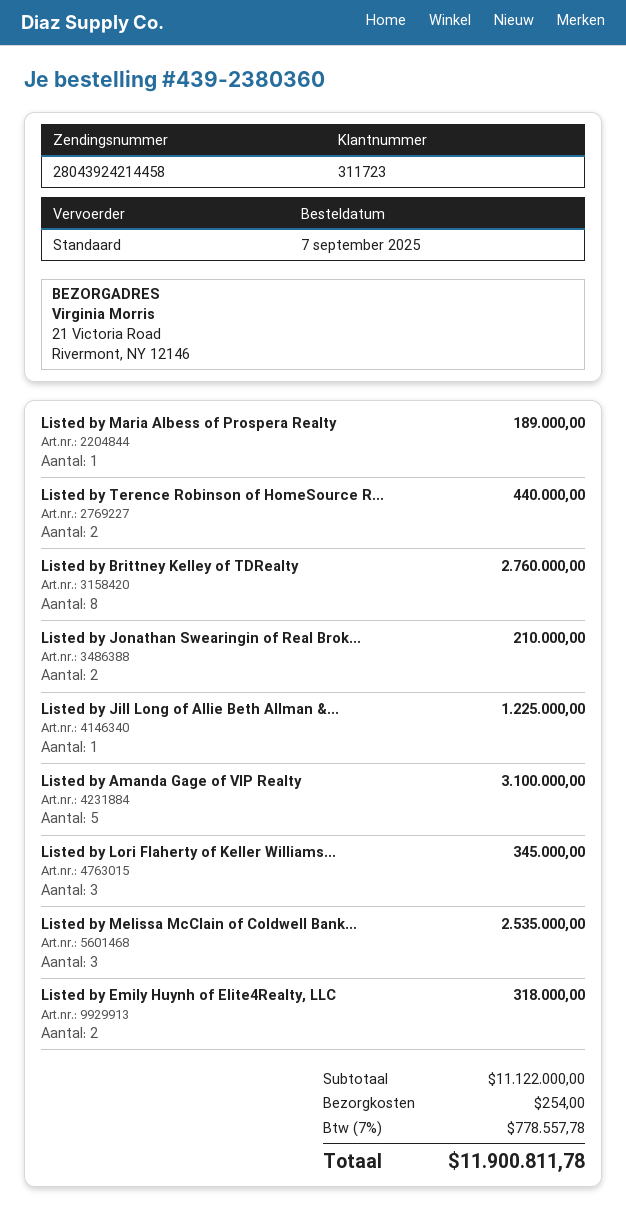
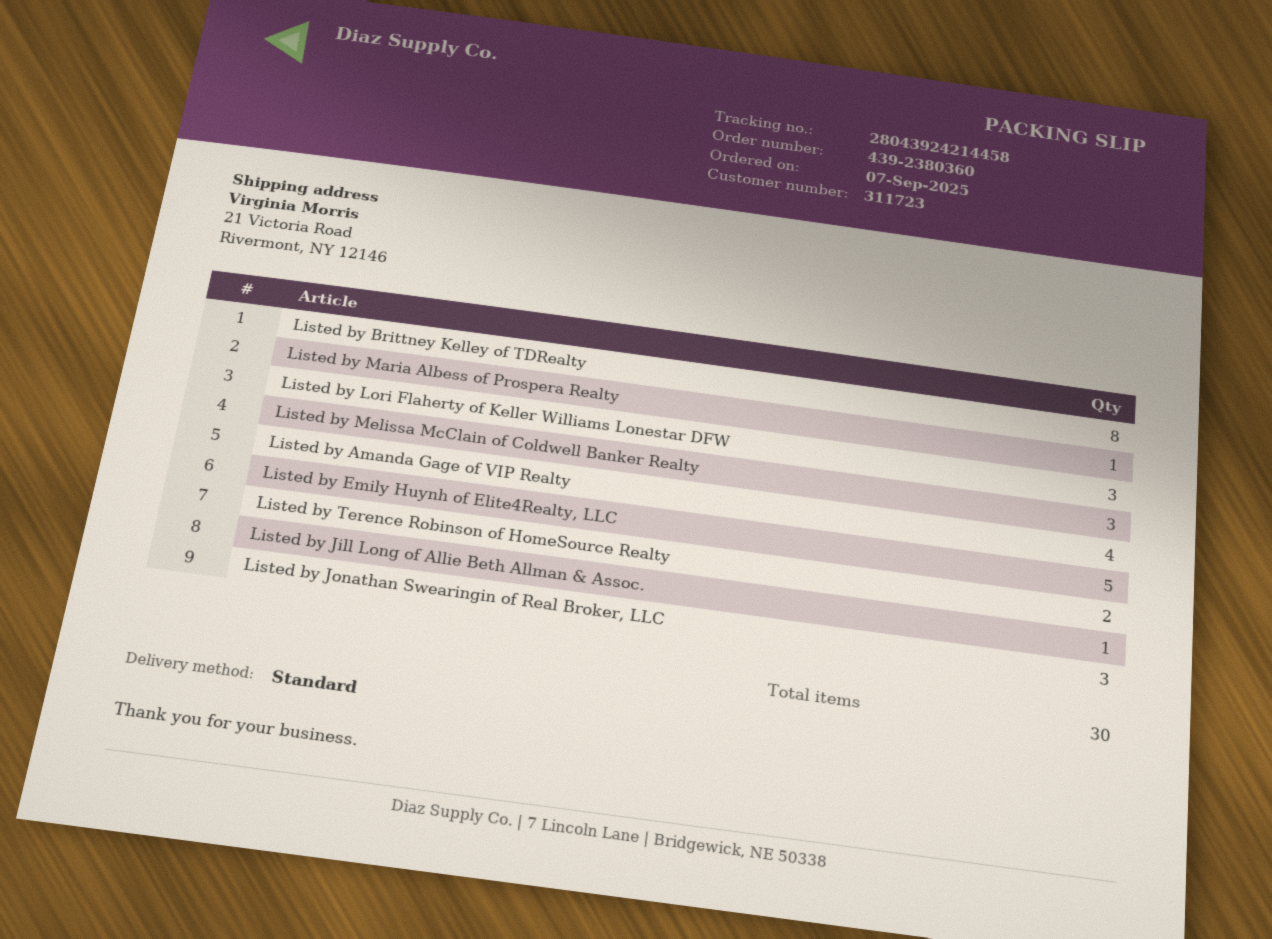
Listed by Jonathan Swearingin of Real Brok...: 2 -> 3
Listed by Amanda Gage of VIP Realty: 5 -> 4
Listed by Emily Huynh of Elite4Realty, LLC: 2 -> 5

